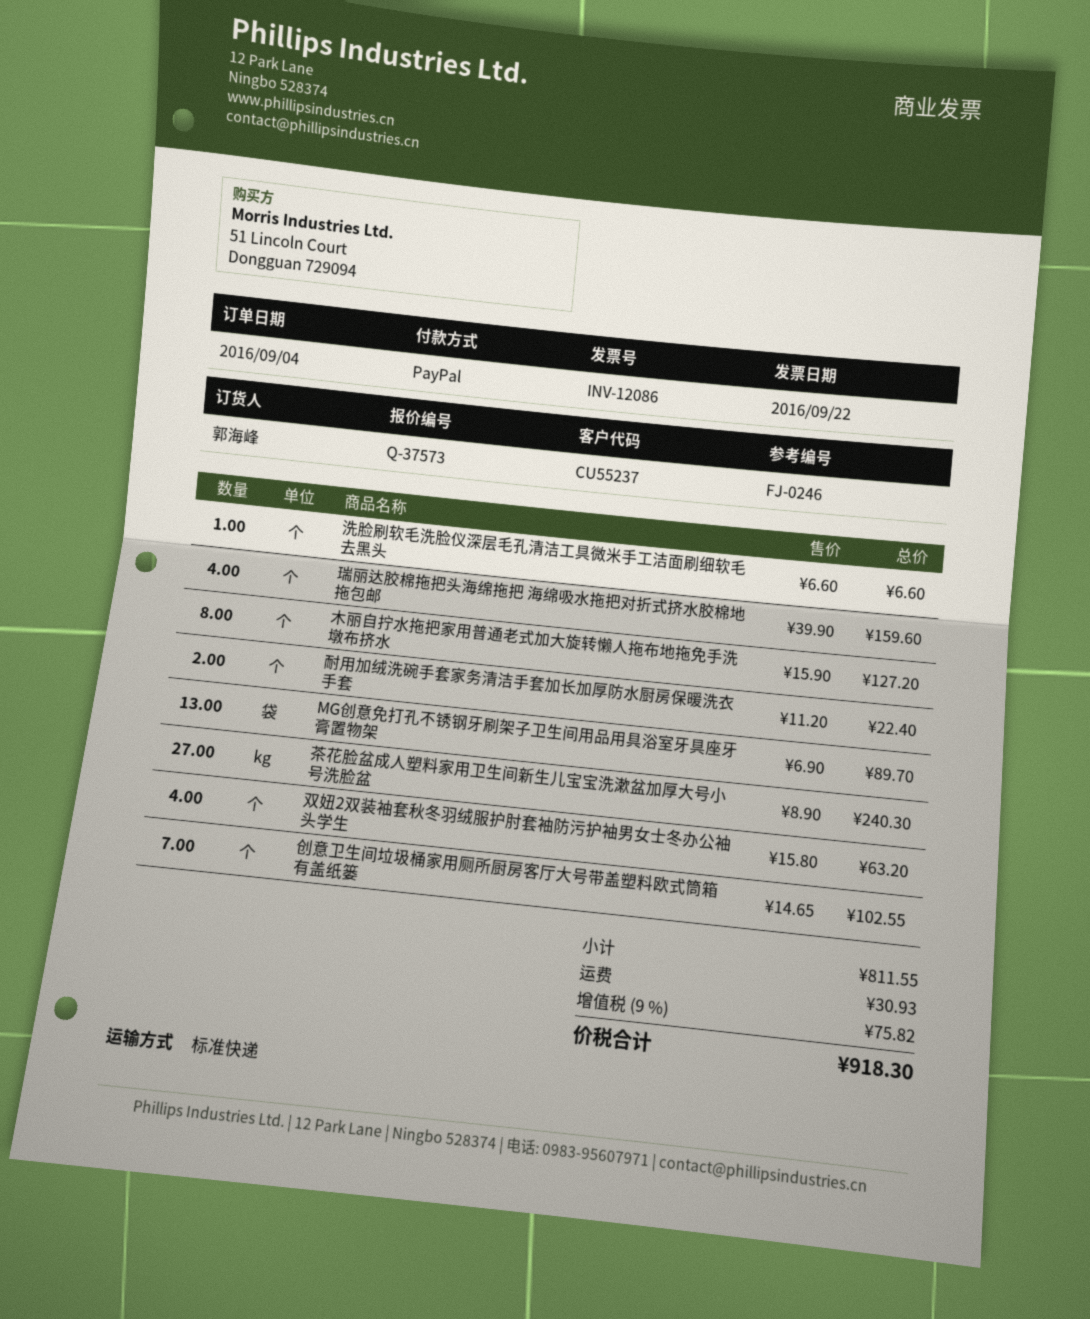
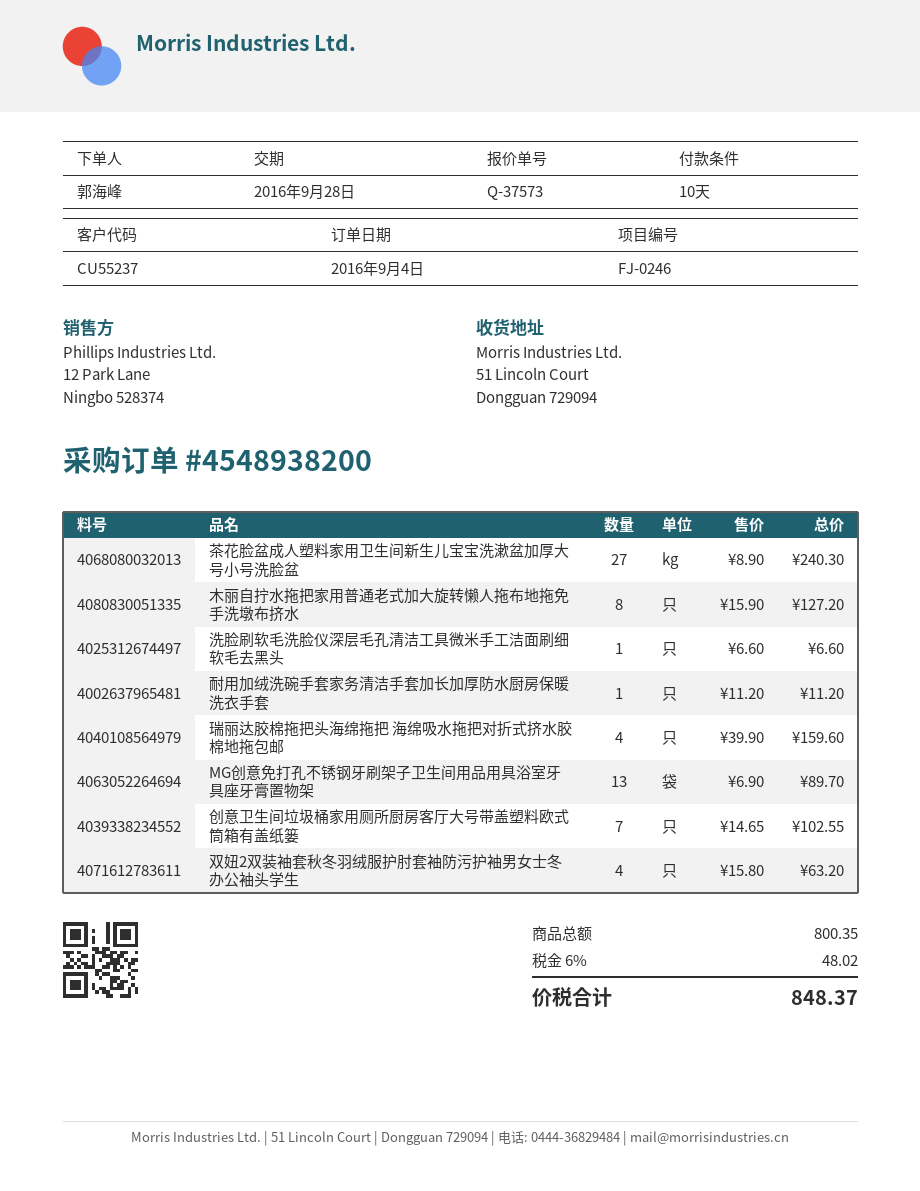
耐用加绒洗碗手套家务清洁手套加长加厚防水厨房保暖洗衣手套: 2 x 11.20 = 22.40 -> 1 x 11.20 = 11.20
subtotal: 811.55 -> 800.35
shipping: 30.93 -> none
tax: 9% = 75.82 -> 6% = 48.02
total: 918.30 -> 848.37

